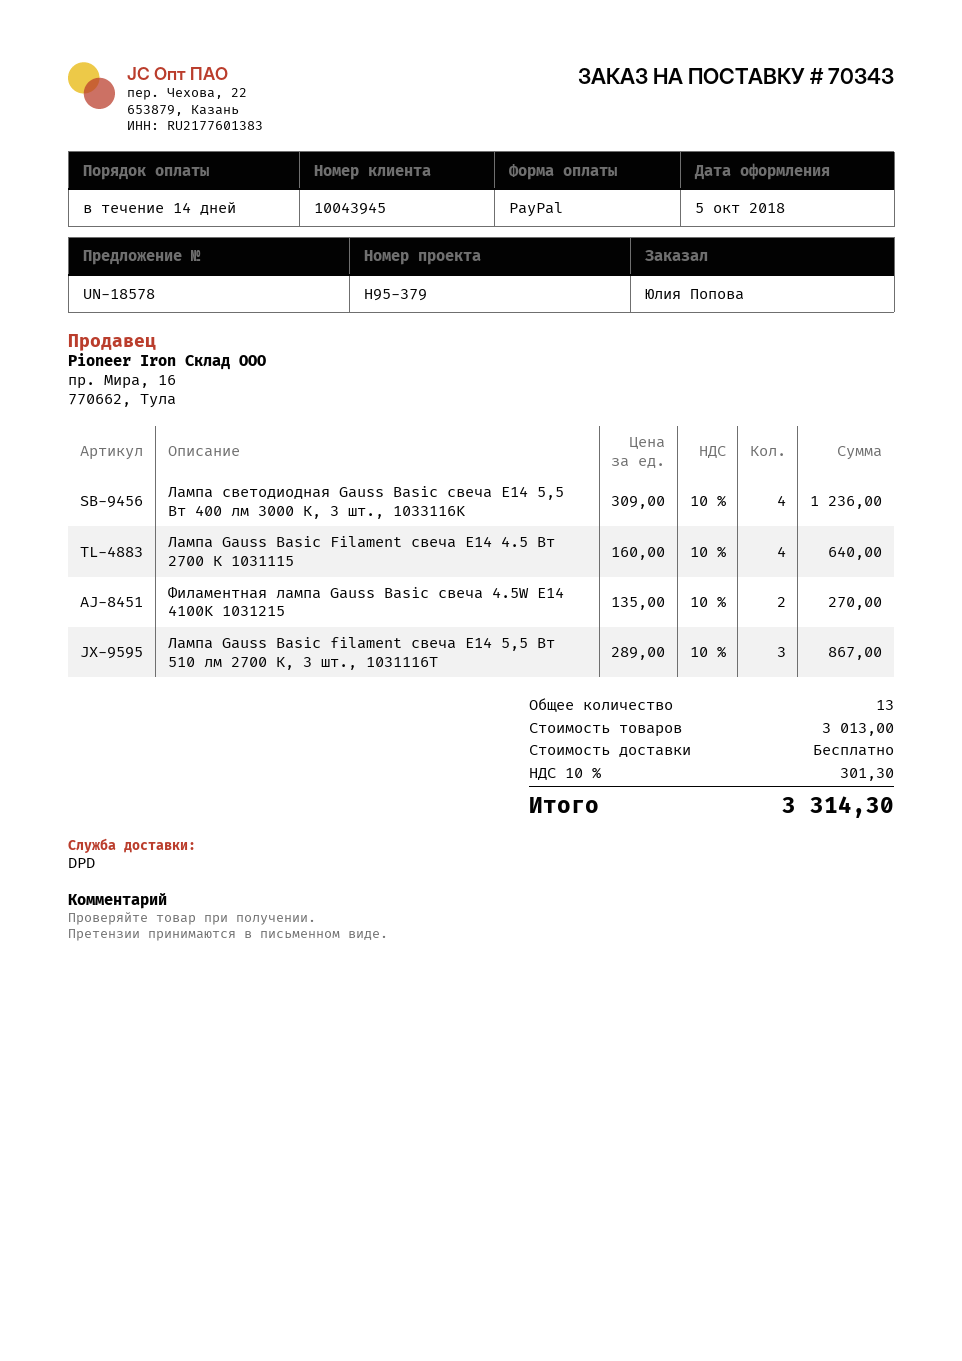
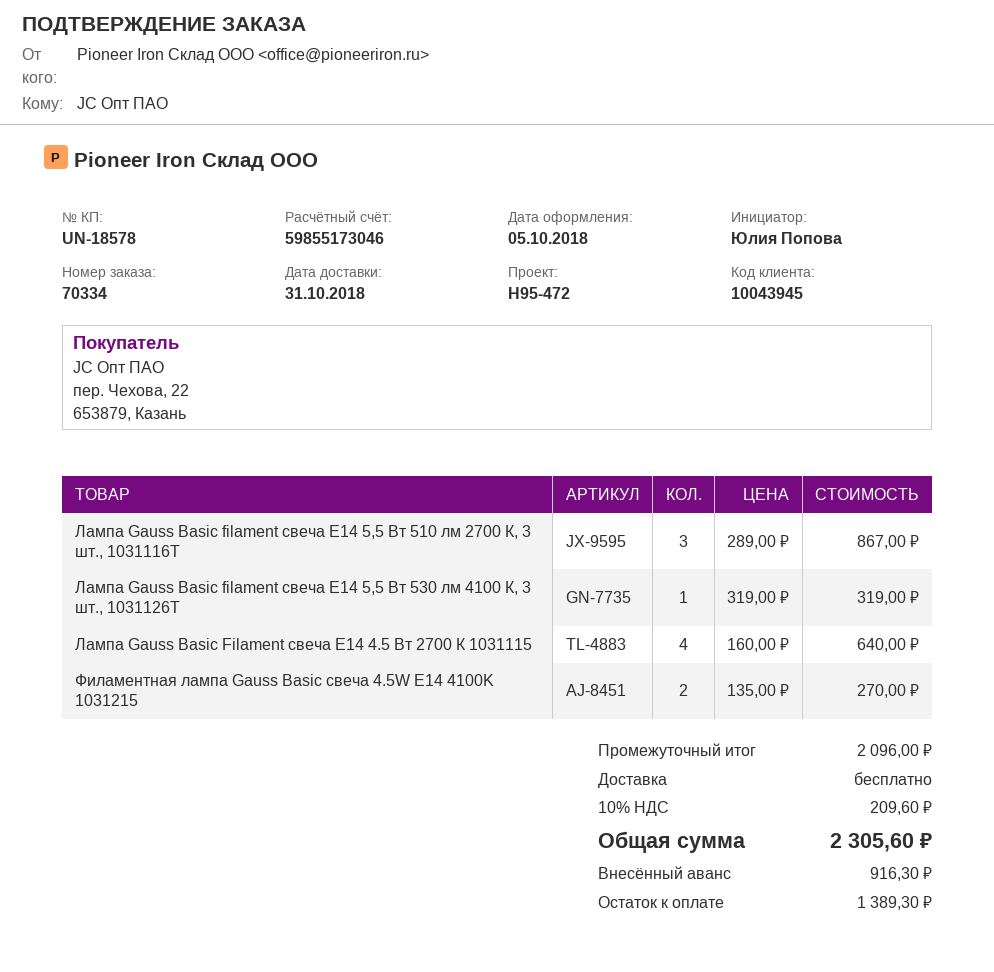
order number: 70343 -> 70334
reference: H95-379 -> H95-472
Лампа светодиодная Gauss Basic свеча E14 5,5 Вт 400 лм 3000 К, 3 шт., 1033116K: 4 x 309.00 = 1236.00 -> none
Лампа Gauss Basic filament свеча E14 5,5 Вт 530 лм 4100 К, 3 шт., 1031126T: none -> 1 x 319.00 = 319.00
subtotal: 3013.00 -> 2096.00
tax: 10% = 301.30 -> 10% = 209.60
total: 3314.30 -> 2305.60

